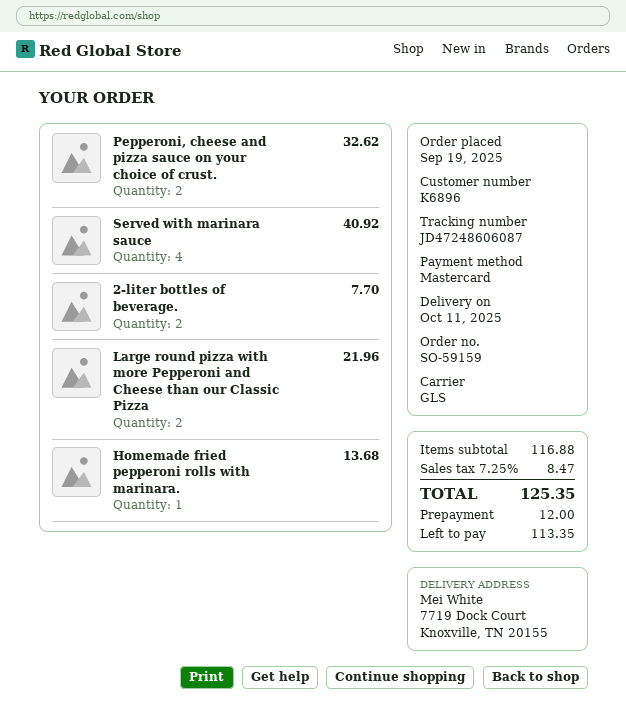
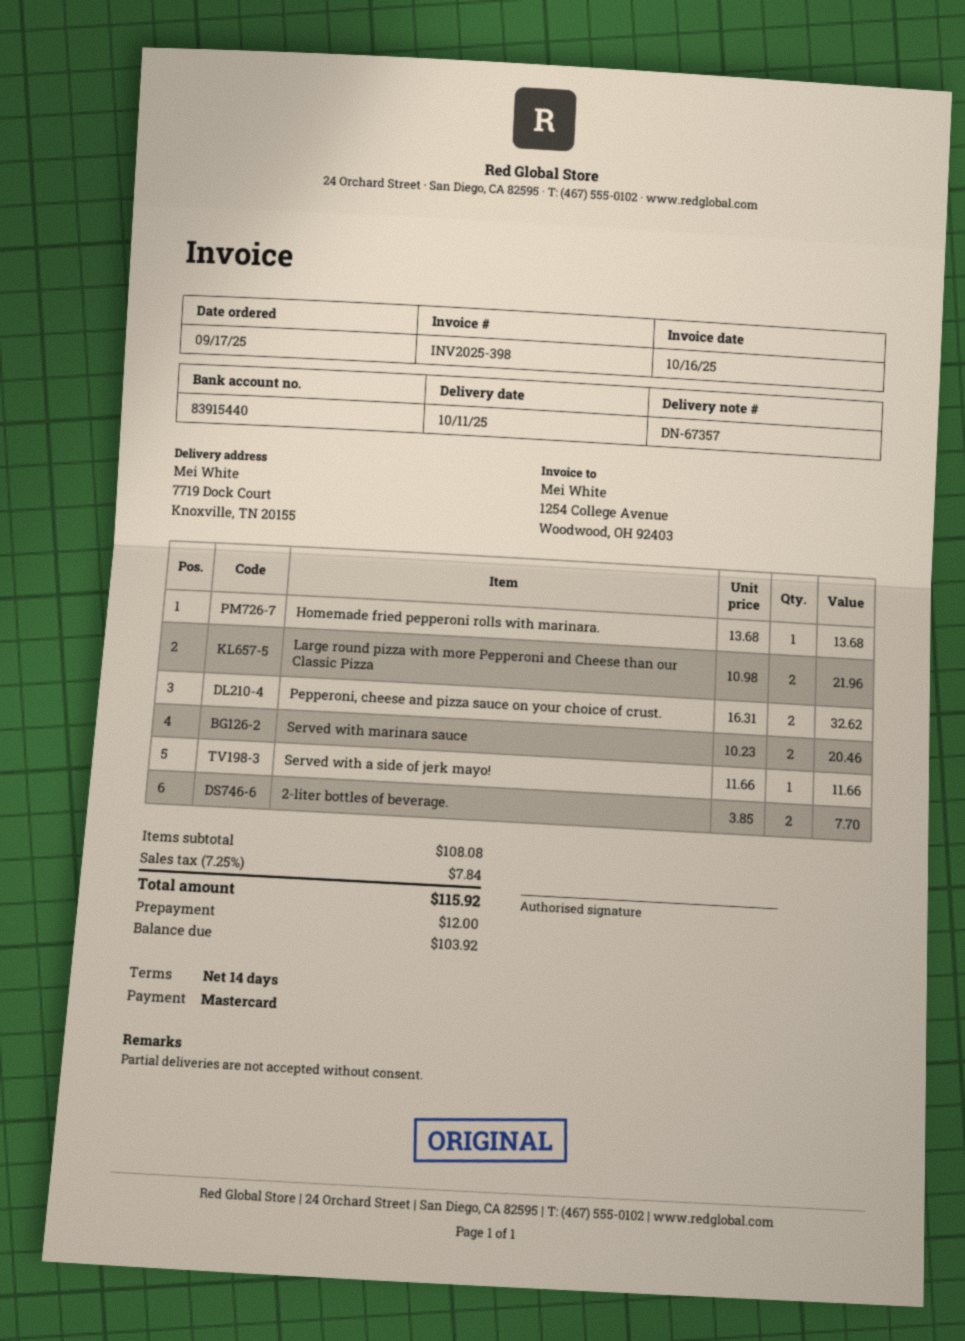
order date: 2025-09-19 -> 2025-09-17
Served with marinara sauce: 4 for 40.92 -> 2 for 20.46
Served with a side of jerk mayo!: none -> 1 for 11.66
subtotal: 116.88 -> 108.08
tax: 7.25% = 8.47 -> 7.25% = 7.84
total: 125.35 -> 115.92
balance: 113.35 -> 103.92

